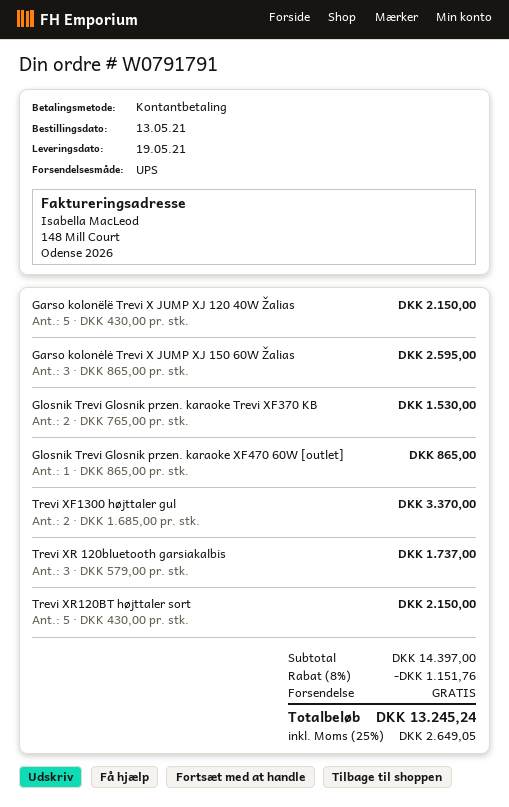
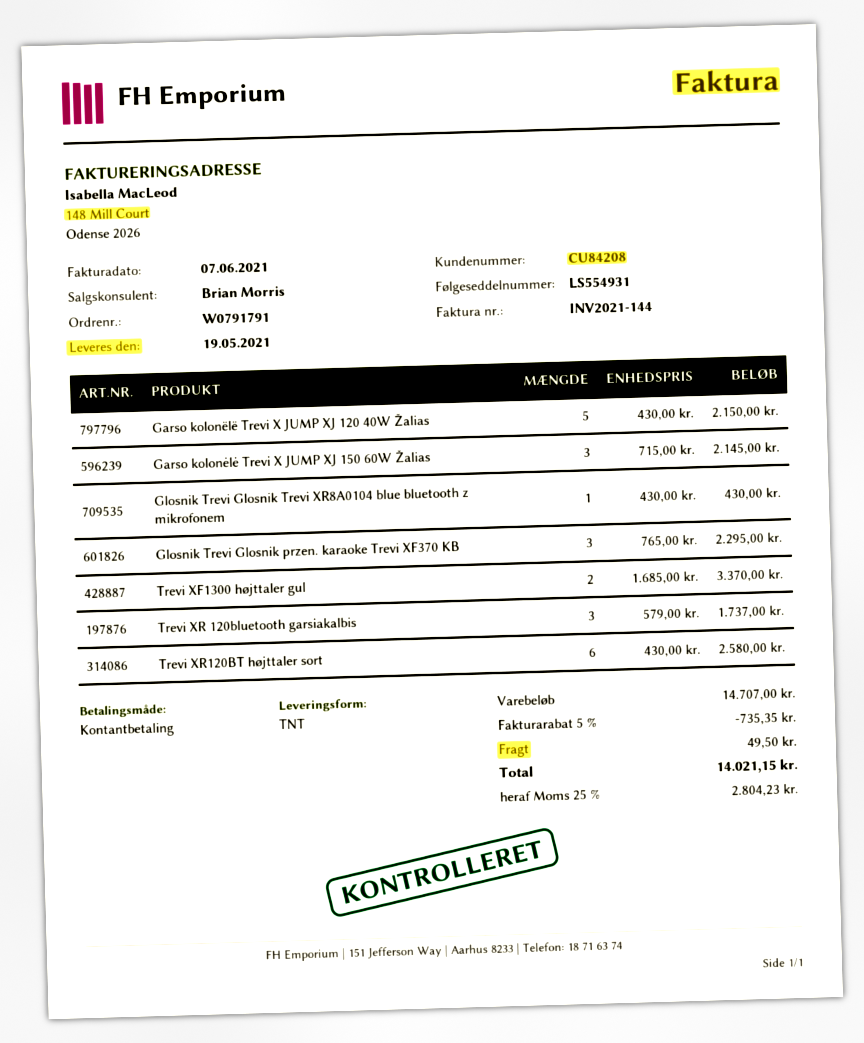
shipping method: UPS -> TNT
Garso kolonėlė Trevi X JUMP XJ 150 60W Žalias: 3 x 865.00 = 2595.00 -> 3 x 715.00 = 2145.00
Glosnik Trevi Glosnik przen. karaoke Trevi XF370 KB: 2 x 765.00 = 1530.00 -> 3 x 765.00 = 2295.00
Glosnik Trevi Glosnik przen. karaoke XF470 60W [outlet]: 1 x 865.00 = 865.00 -> none
Trevi XR120BT højttaler sort: 5 x 430.00 = 2150.00 -> 6 x 430.00 = 2580.00
Glosnik Trevi Glosnik Trevi XR8A0104 blue bluetooth z mikrofonem: none -> 1 x 430.00 = 430.00
subtotal: 14397.00 -> 14707.00
discount: 8% = 1151.76 -> 5% = 735.35
shipping: 0.00 -> 49.50
tax: 25% = 2649.05 -> 25% = 2804.23
total: 13245.24 -> 14021.15

